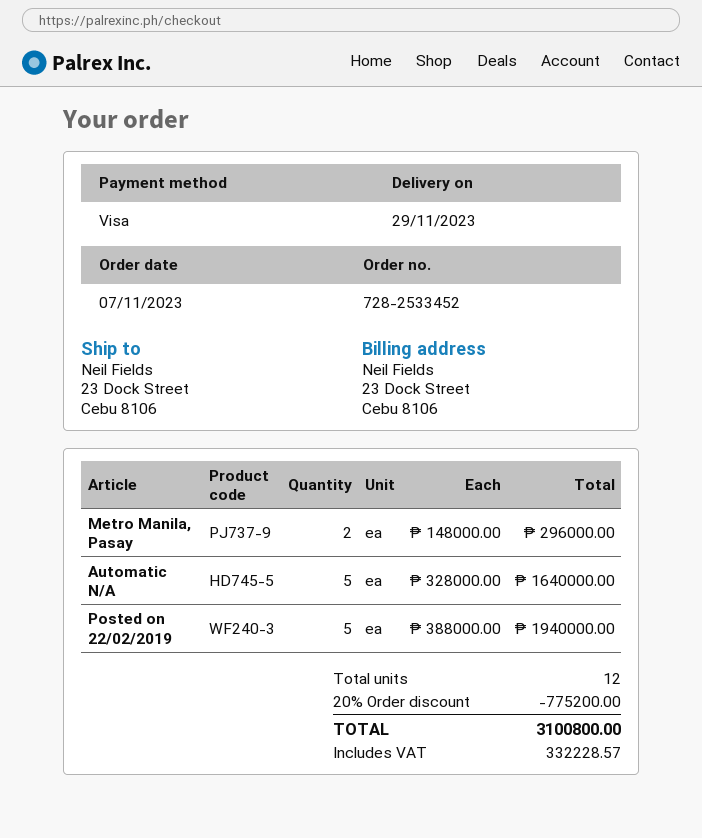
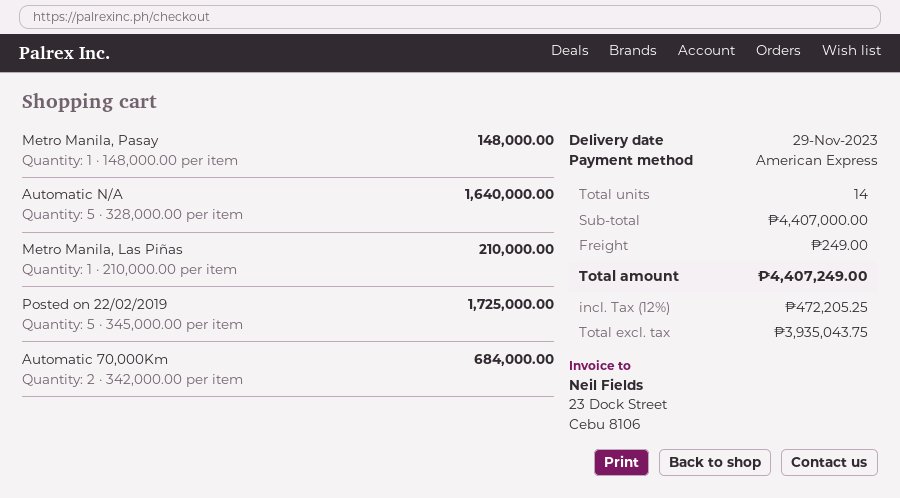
payment method: Visa -> American Express
Metro Manila, Pasay: 2 x 148000.00 = 296000.00 -> 1 x 148000.00 = 148000.00
Posted on 22/02/2019: 5 x 388000.00 = 1940000.00 -> 5 x 345000.00 = 1725000.00
Metro Manila, Las Piñas: none -> 1 x 210000.00 = 210000.00
Automatic 70,000Km: none -> 2 x 342000.00 = 684000.00
total quantity: 12 -> 14
discount: 20% = 775200.00 -> none
shipping: none -> 249.00
tax: 332228.57 -> 472205.25
total: 3100800.00 -> 4407249.00

